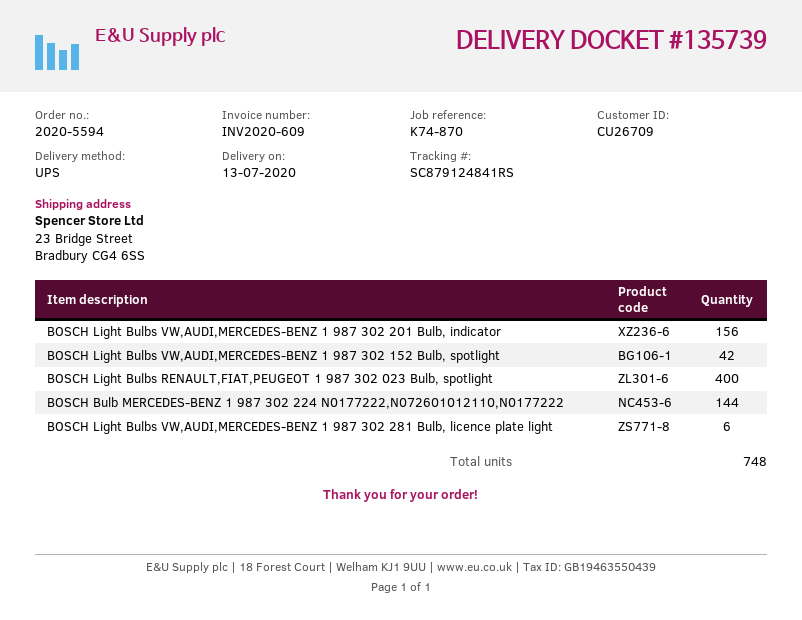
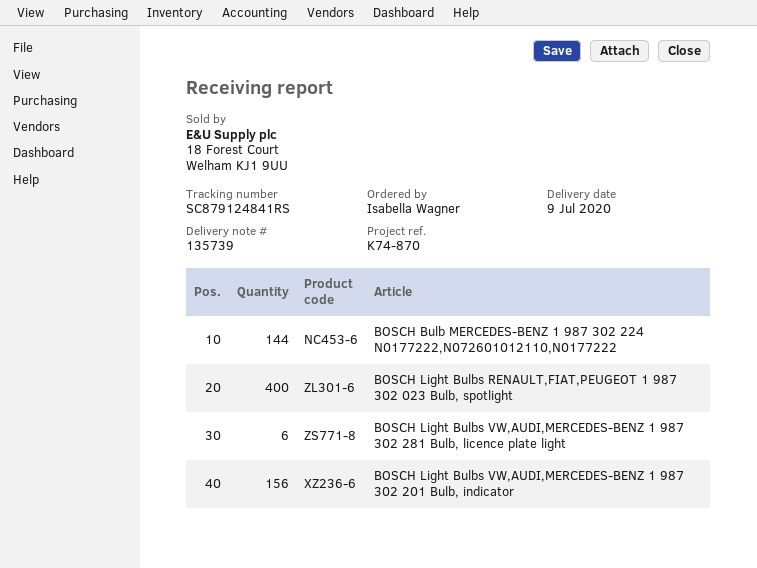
delivery date: 2020-07-13 -> 2020-07-09
BOSCH Light Bulbs VW,AUDI,MERCEDES-BENZ 1 987 302 152 Bulb, spotlight: 42 -> none

